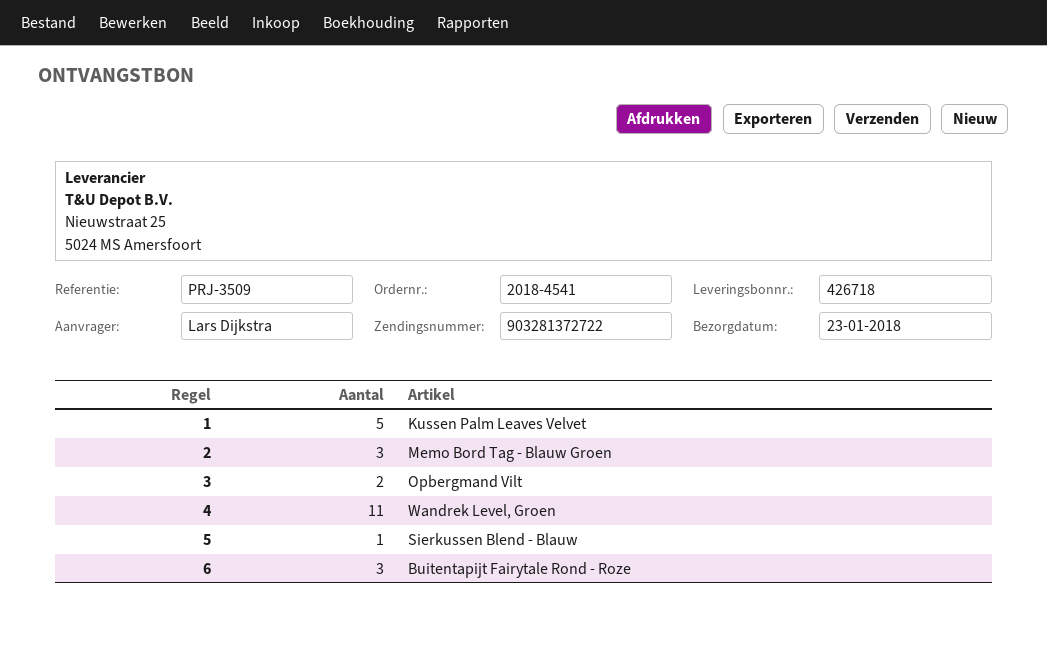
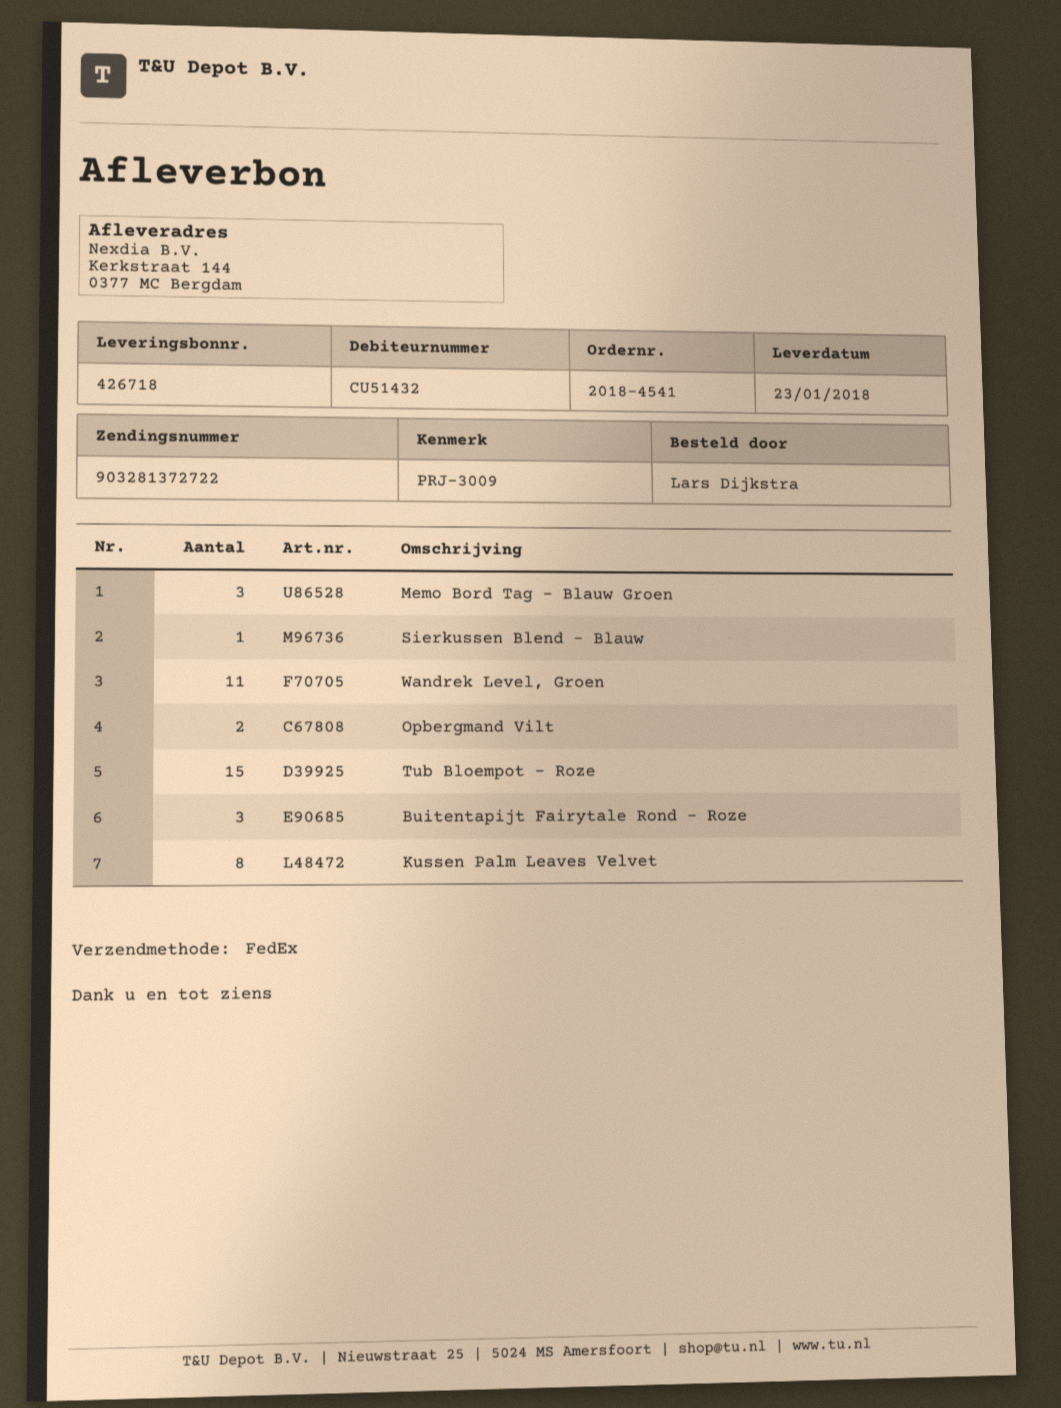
reference: PRJ-3509 -> PRJ-3009
Kussen Palm Leaves Velvet: 5 -> 8
Tub Bloempot - Roze: none -> 15

